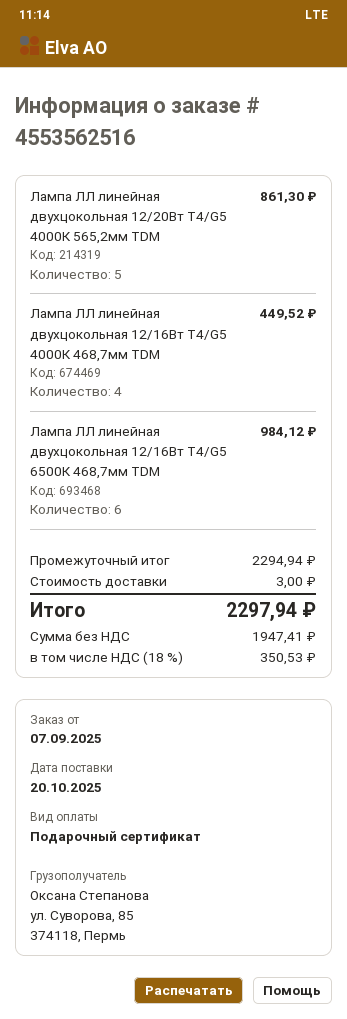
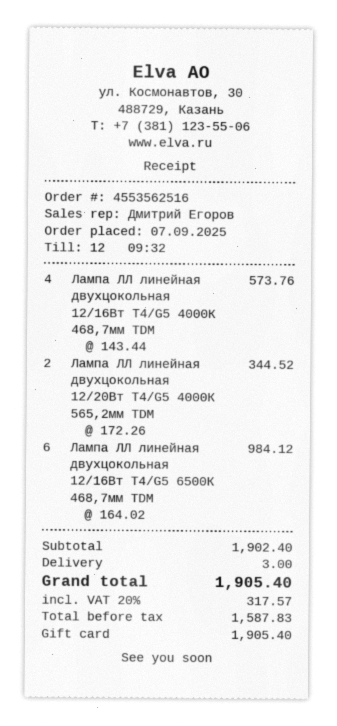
Лампа ЛЛ линейная двухцокольная 12/20Вт T4/G5 4000К 565,2мм TDM: 5 for 861.30 -> 2 for 344.52
Лампа ЛЛ линейная двухцокольная 12/16Вт T4/G5 4000К 468,7мм TDM: 4 for 449.52 -> 4 for 573.76
subtotal: 2294.94 -> 1902.40
net: 1947.41 -> 1587.83
tax: 18% = 350.53 -> 20% = 317.57
total: 2297.94 -> 1905.40

